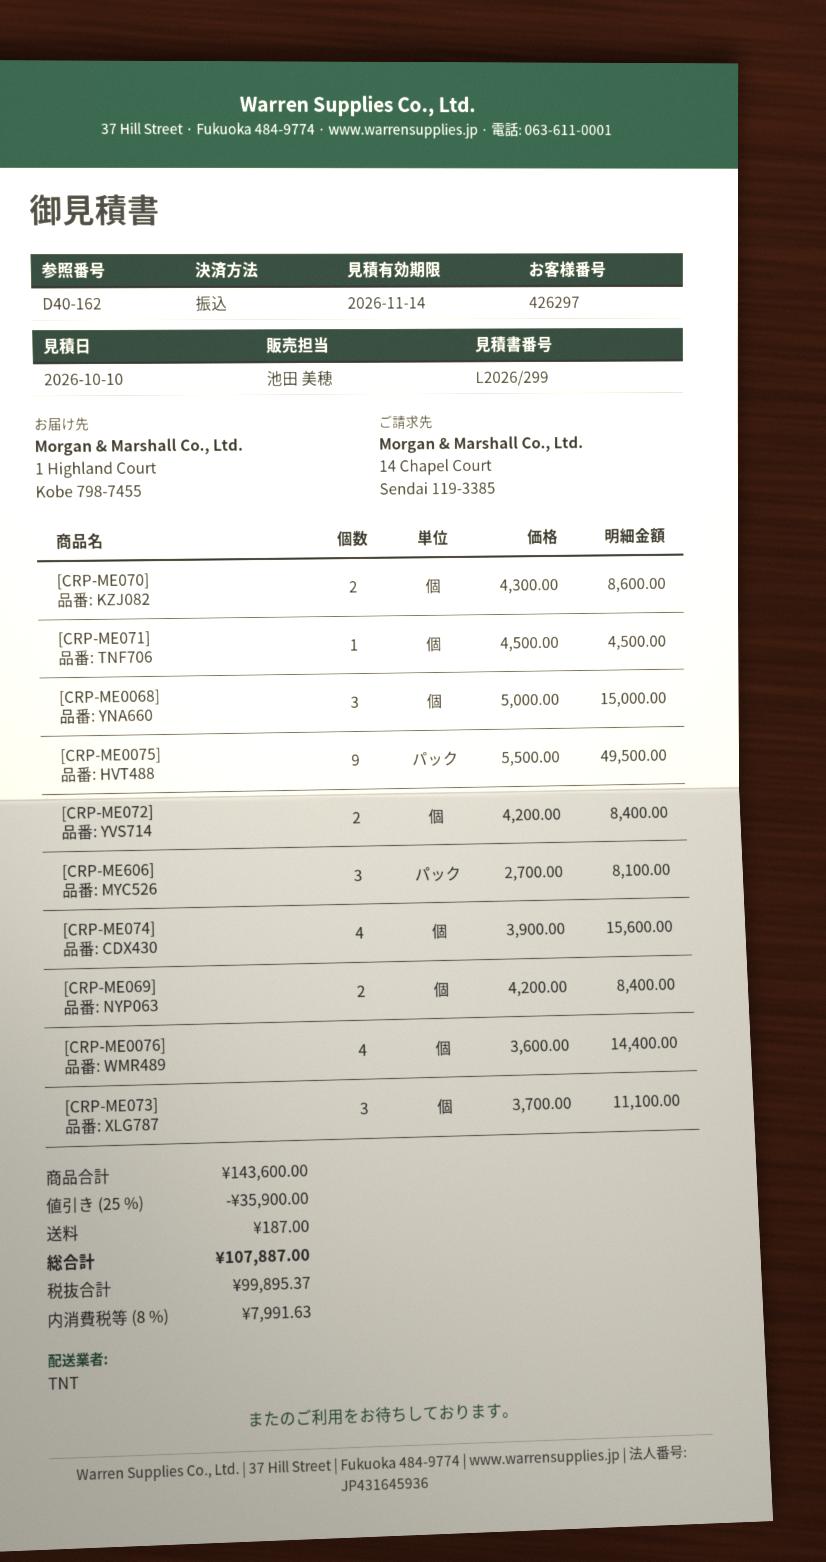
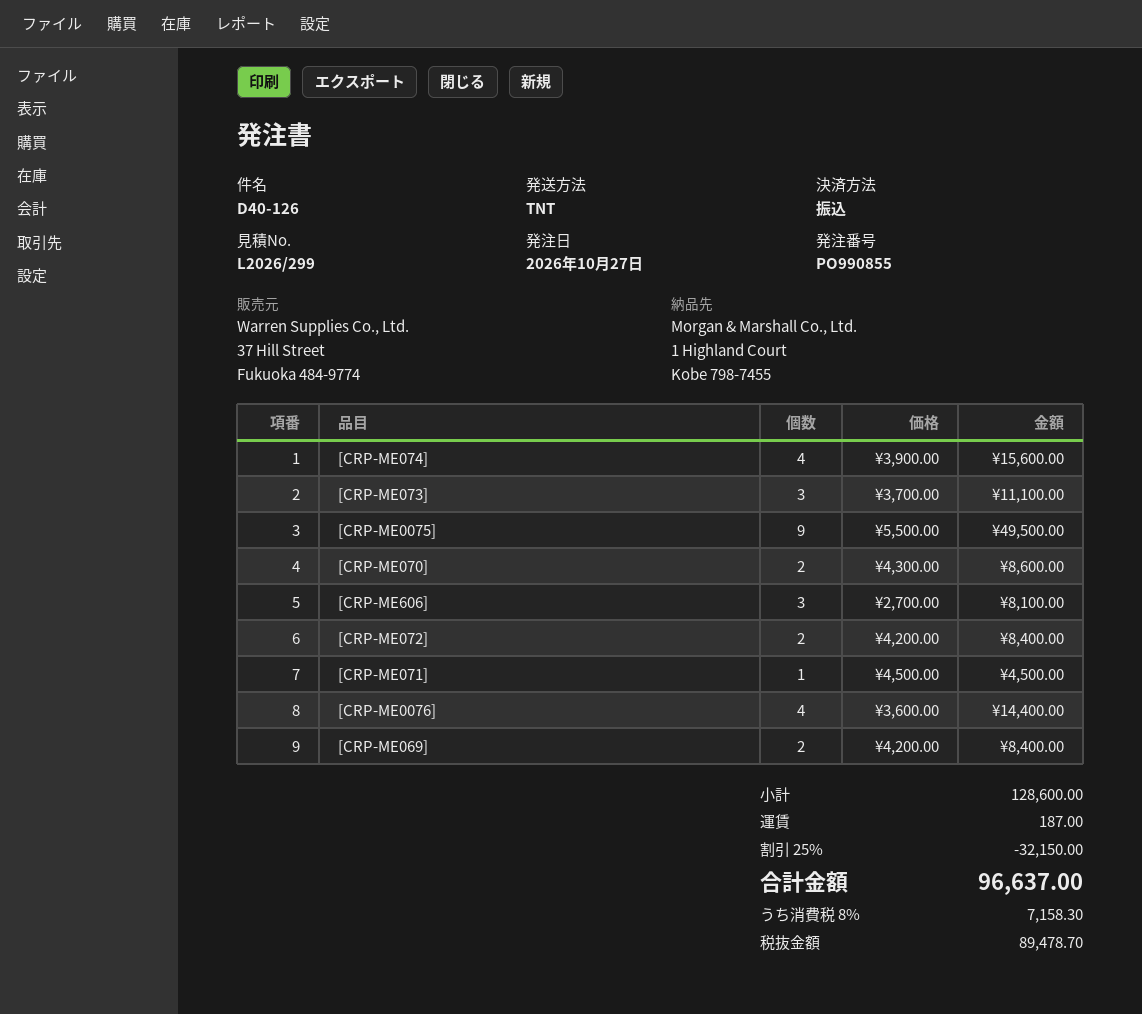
reference: D40-162 -> D40-126
[CRP-ME0068]: 3 x 5000.00 = 15000.00 -> none
subtotal: 143600.00 -> 128600.00
discount: 25% = 35900.00 -> 25% = 32150.00
net: 99895.37 -> 89478.70
tax: 8% = 7991.63 -> 8% = 7158.30
total: 107887.00 -> 96637.00

